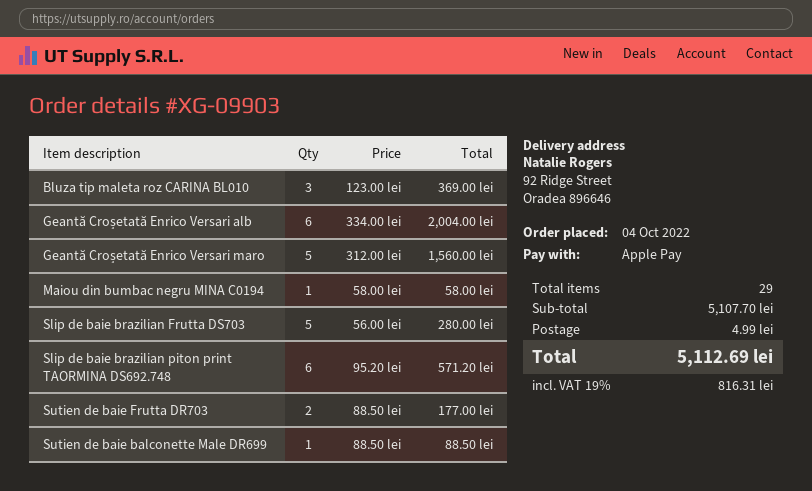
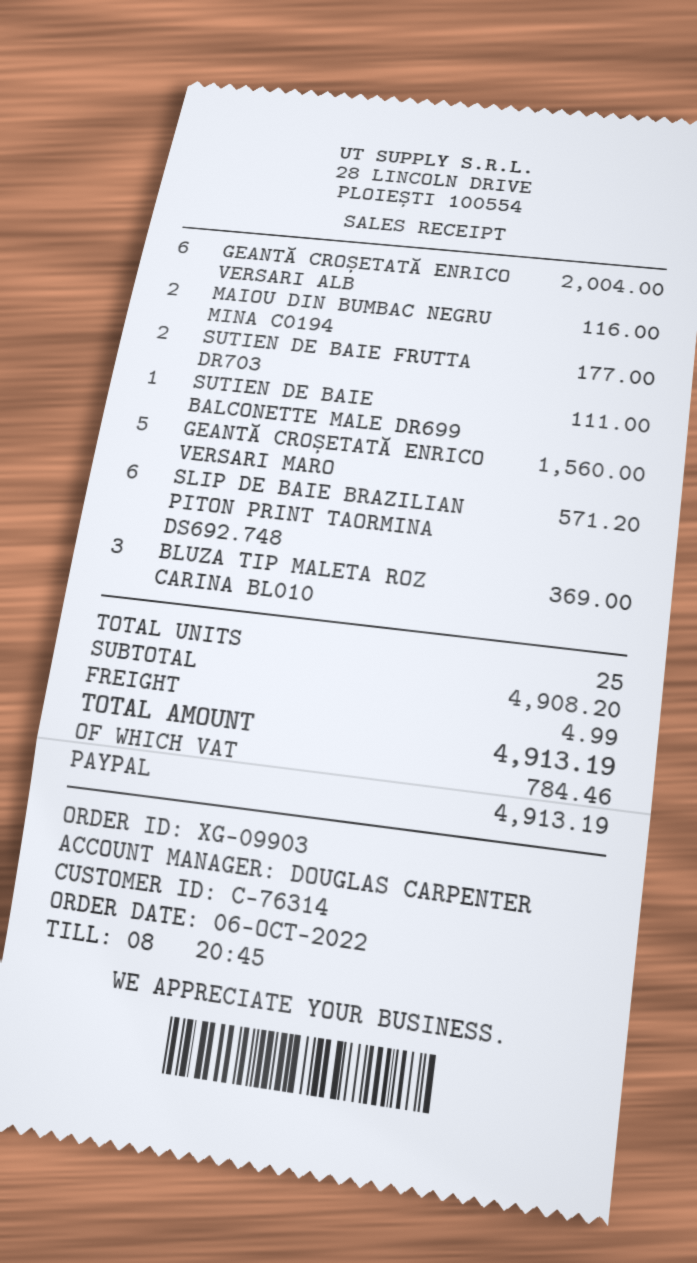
order date: 2022-10-04 -> 2022-10-06
payment method: Apple Pay -> PayPal
Maiou din bumbac negru MINA C0194: 1 for 58.00 -> 2 for 116.00
Slip de baie brazilian Frutta DS703: 5 for 280.00 -> none
Sutien de baie balconette Male DR699: 1 for 88.50 -> 1 for 111.00
total quantity: 29 -> 25
subtotal: 5107.70 -> 4908.20
tax: 816.31 -> 784.46
total: 5112.69 -> 4913.19

